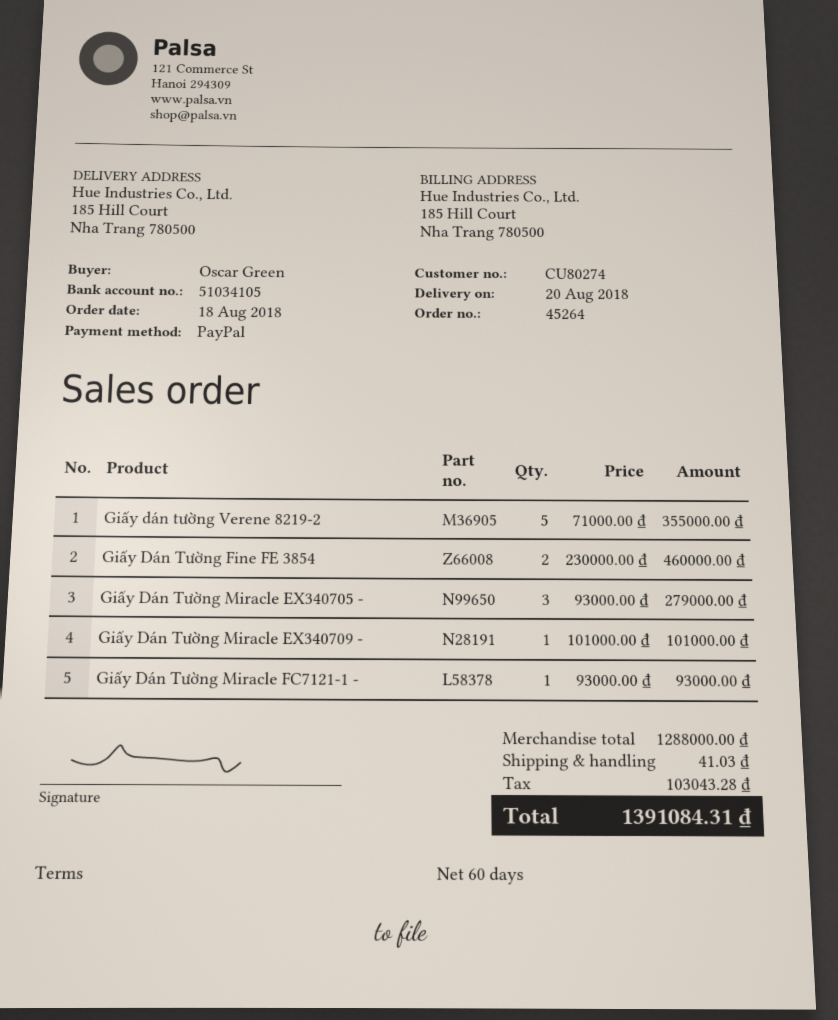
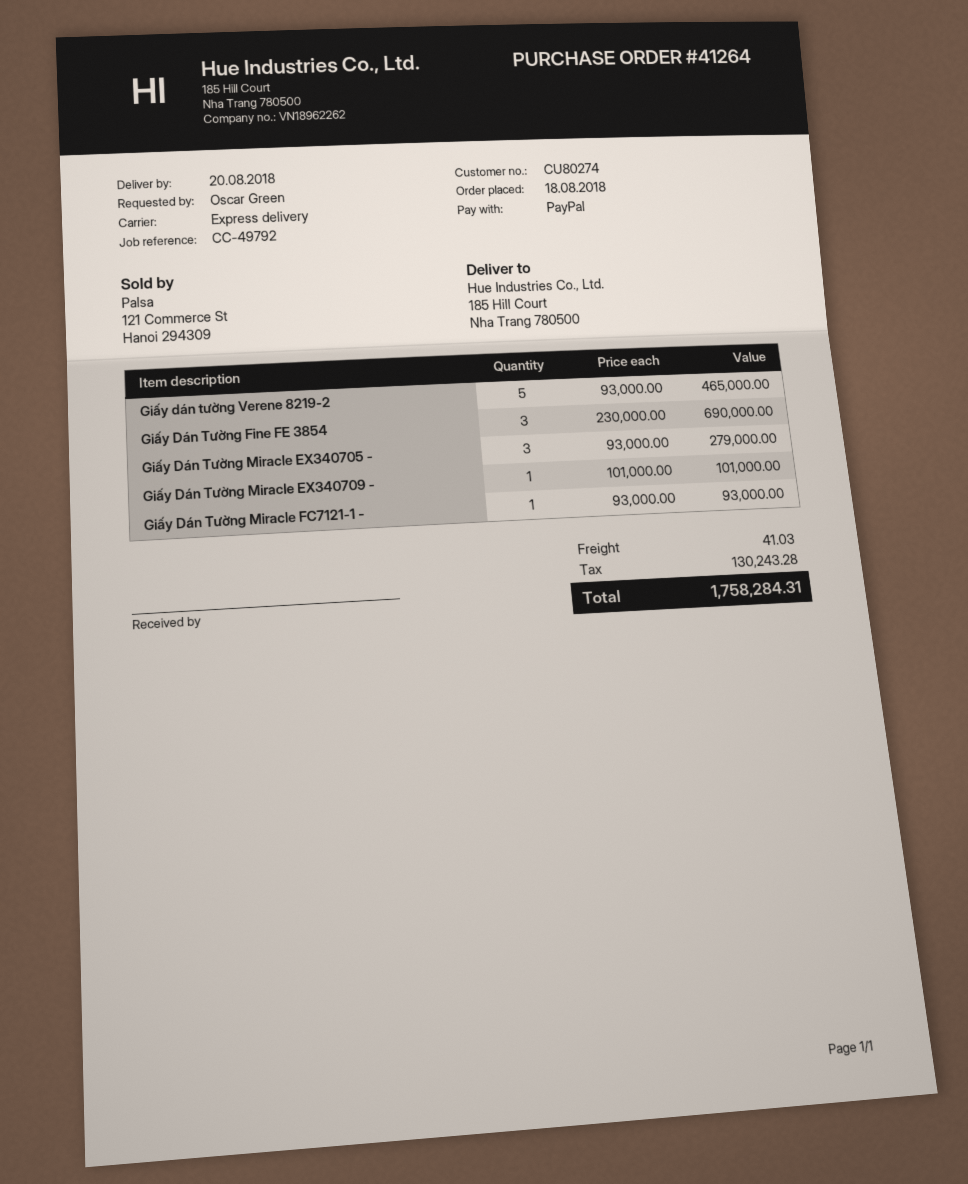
order number: 45264 -> 41264
Giấy dán tường Verene 8219-2: 5 x 71000.00 = 355000.00 -> 5 x 93000.00 = 465000.00
Giấy Dán Tường Fine FE 3854: 2 x 230000.00 = 460000.00 -> 3 x 230000.00 = 690000.00
tax: 103043.28 -> 130243.28
total: 1391084.31 -> 1758284.31

